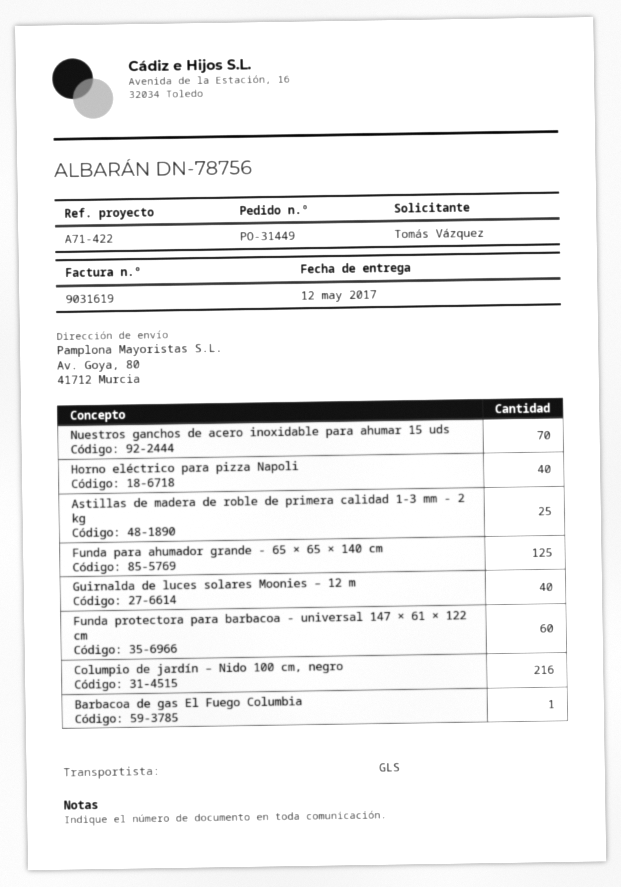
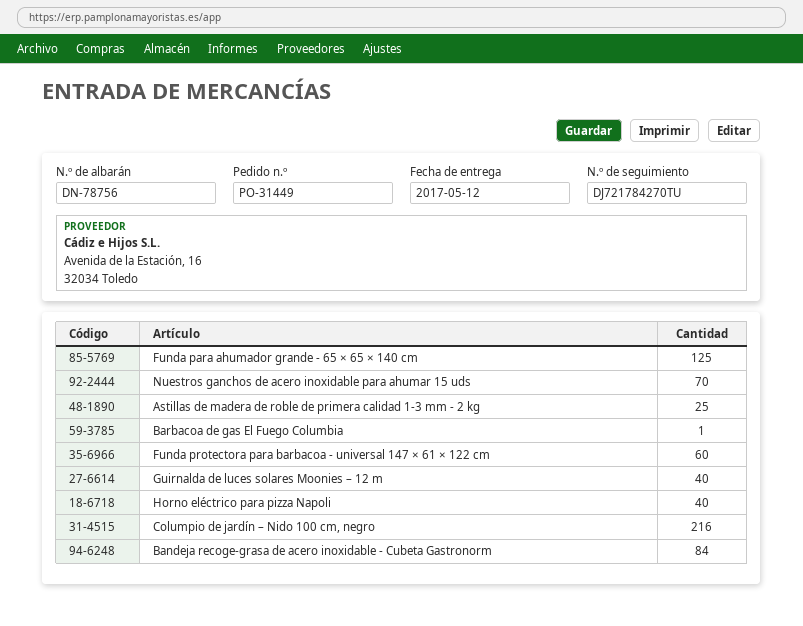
Bandeja recoge-grasa de acero inoxidable - Cubeta Gastronorm: none -> 84

